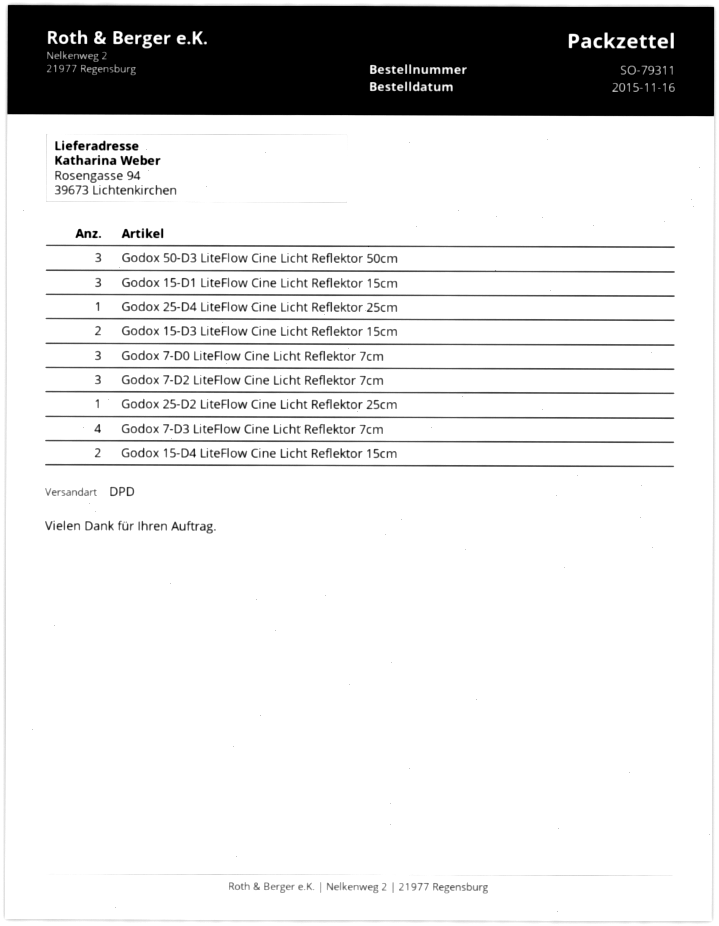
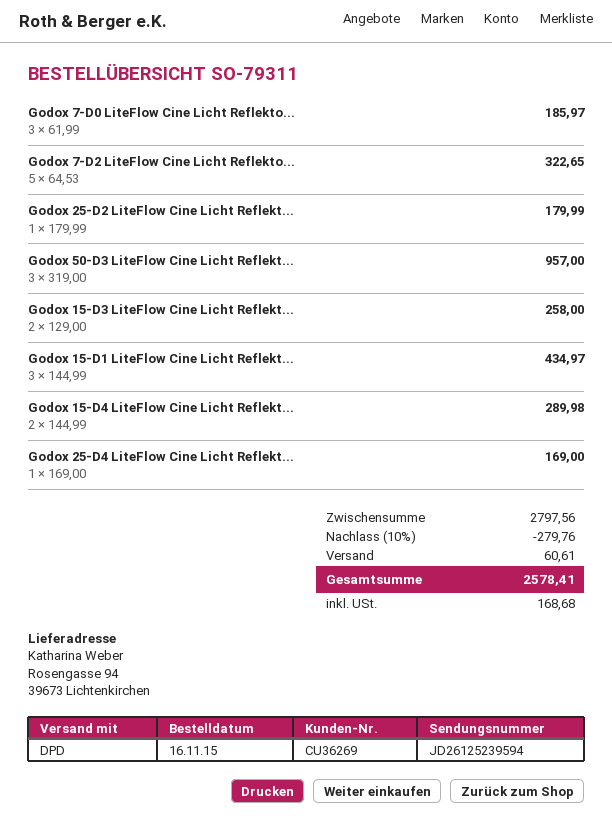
Godox 7-D2 LiteFlow Cine Licht Reflektor 7cm: 3 -> 5
Godox 7-D3 LiteFlow Cine Licht Reflektor 7cm: 4 -> none

